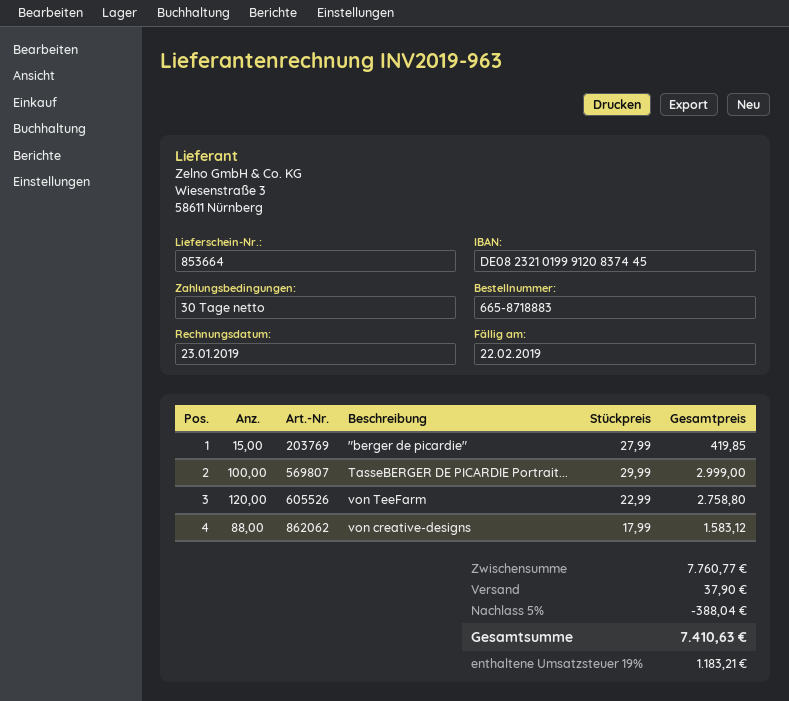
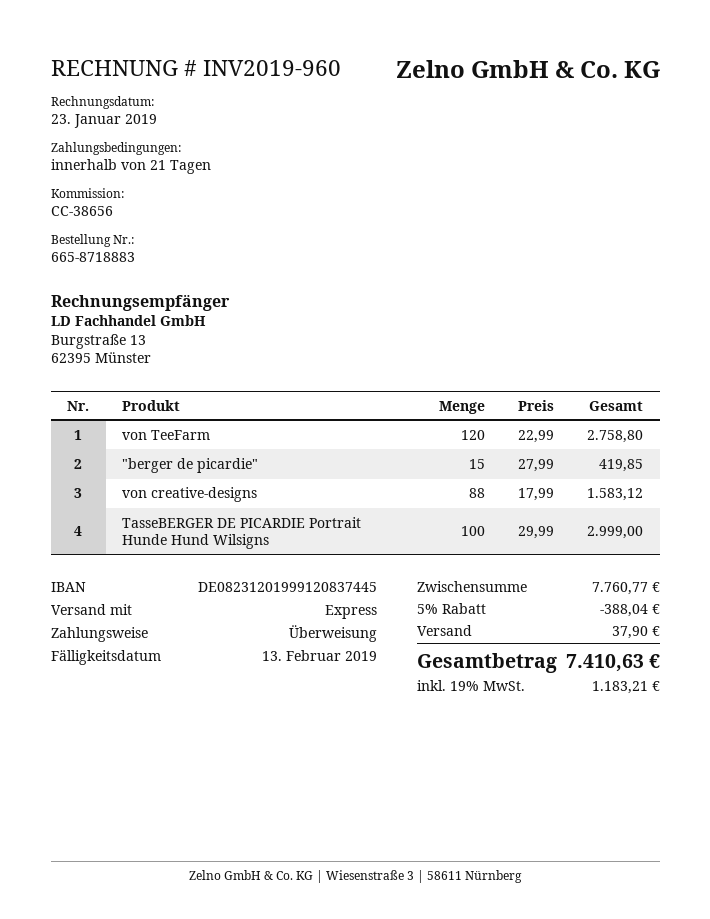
invoice number: INV2019-963 -> INV2019-960
payment terms: 30 days -> 21 days
due date: 2019-02-22 -> 2019-02-13
bank account: DE08232101999120837445 -> DE08231201999120837445

